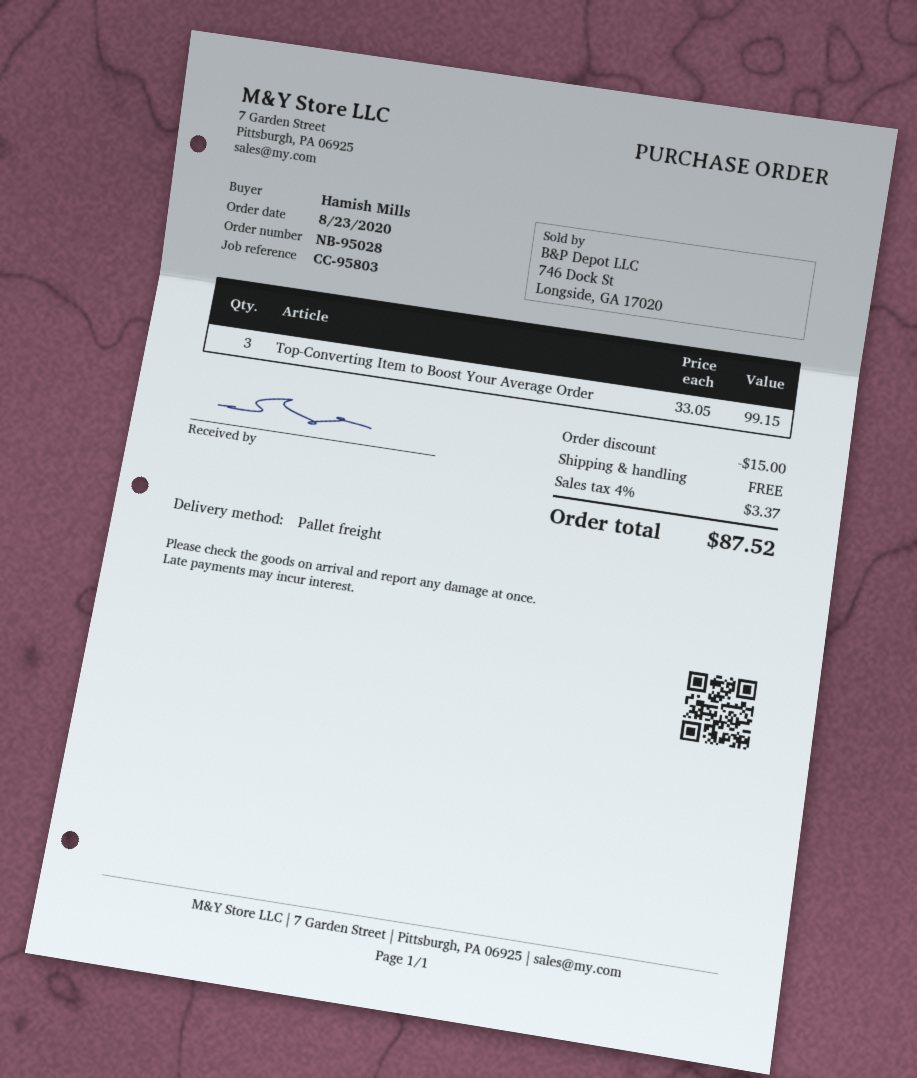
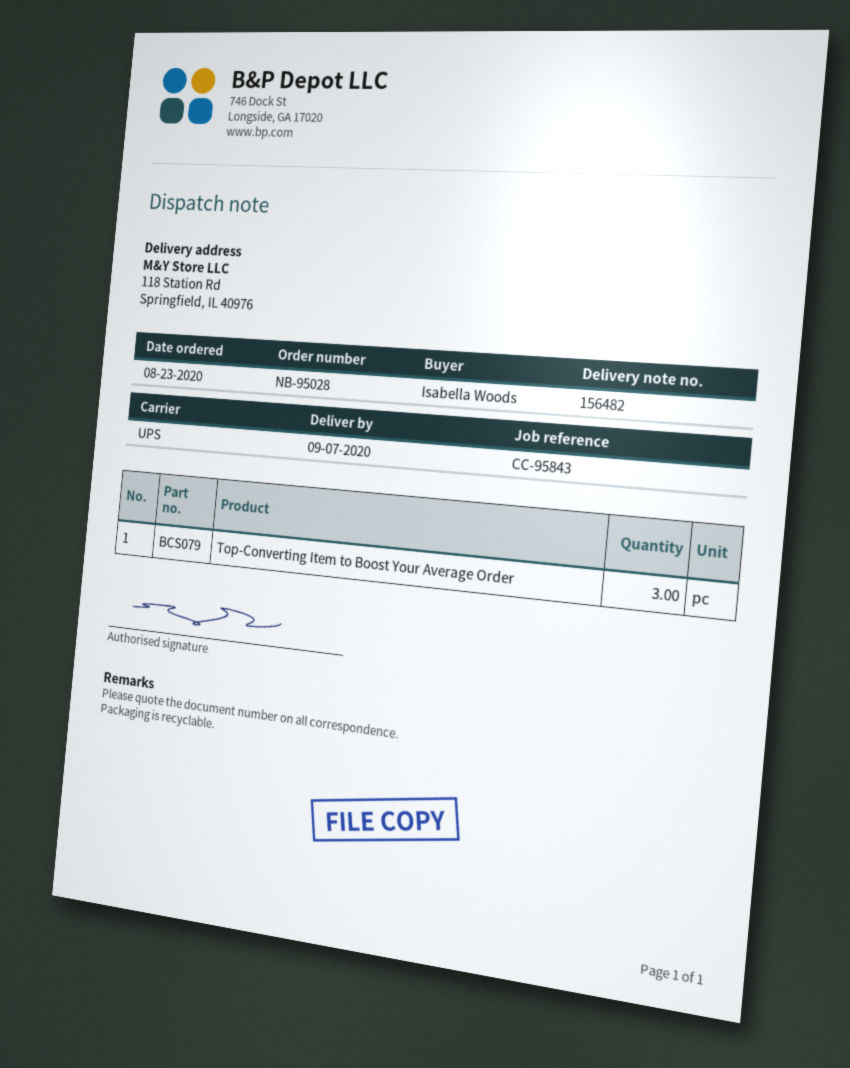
reference: CC-95803 -> CC-95843
ordered by: Hamish Mills -> Isabella Woods
shipping method: pallet freight -> UPS

